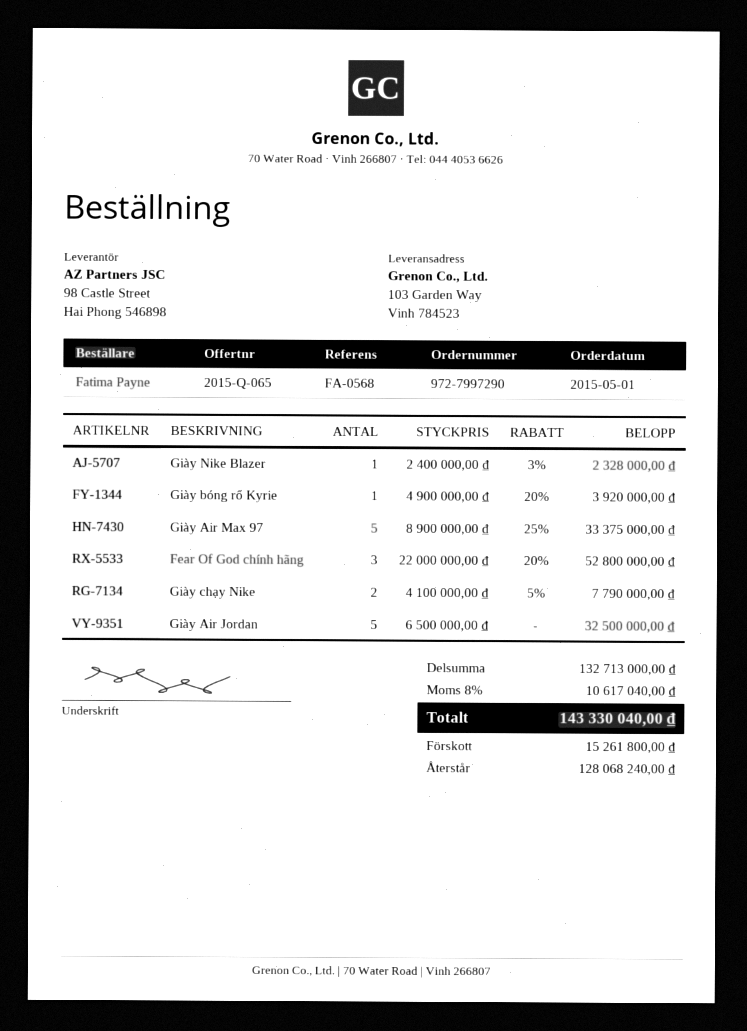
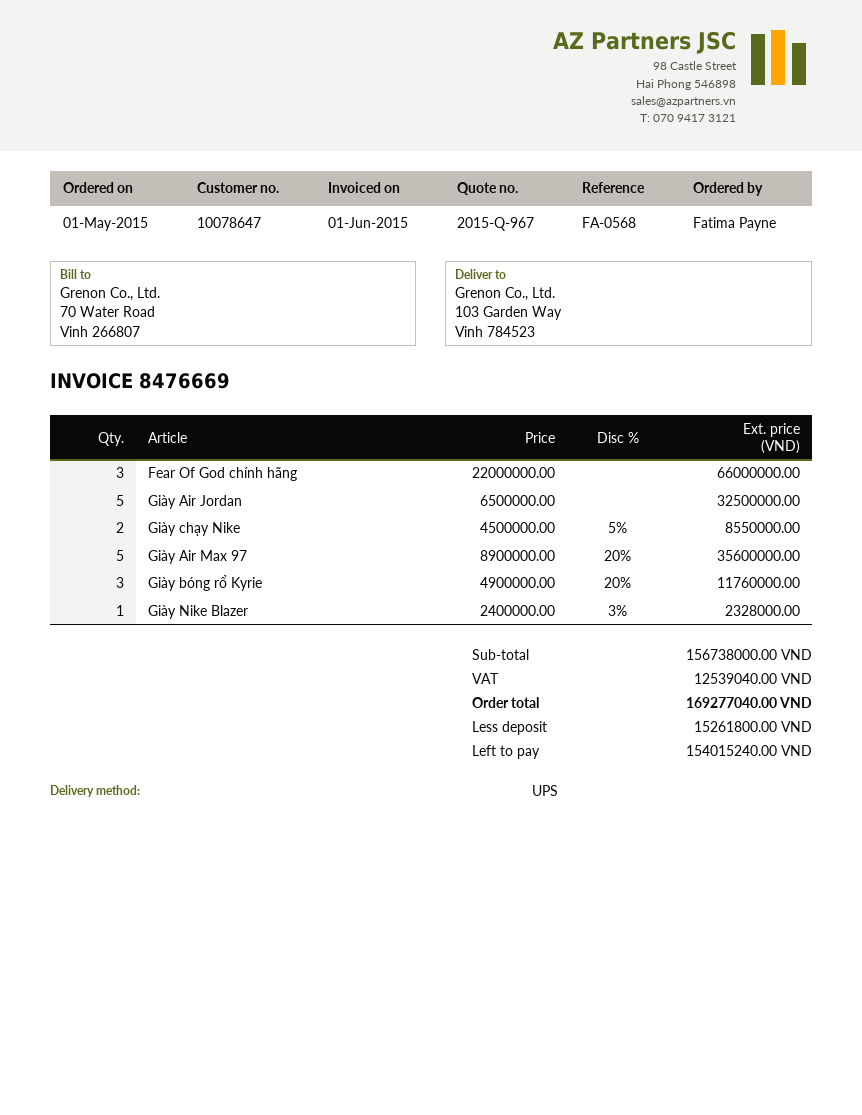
quote number: 2015-Q-065 -> 2015-Q-967
Giày bóng rổ Kyrie: 1 x 4900000.00 - 20% = 3920000.00 -> 3 x 4900000.00 - 20% = 11760000.00
Giày Air Max 97: 5 x 8900000.00 - 25% = 33375000.00 -> 5 x 8900000.00 - 20% = 35600000.00
Fear Of God chính hãng: 3 x 22000000.00 - 20% = 52800000.00 -> 3 x 22000000.00 = 66000000.00
Giày chạy Nike: 2 x 4100000.00 - 5% = 7790000.00 -> 2 x 4500000.00 - 5% = 8550000.00
subtotal: 132713000.00 -> 156738000.00
tax: 10617040.00 -> 12539040.00
total: 143330040.00 -> 169277040.00
balance: 128068240.00 -> 154015240.00

